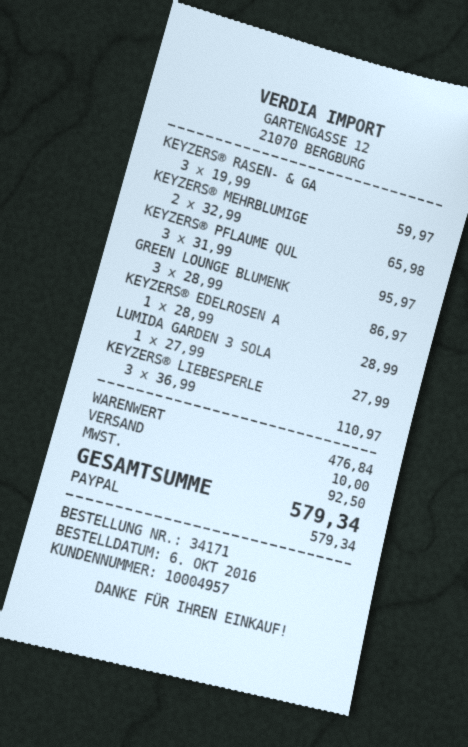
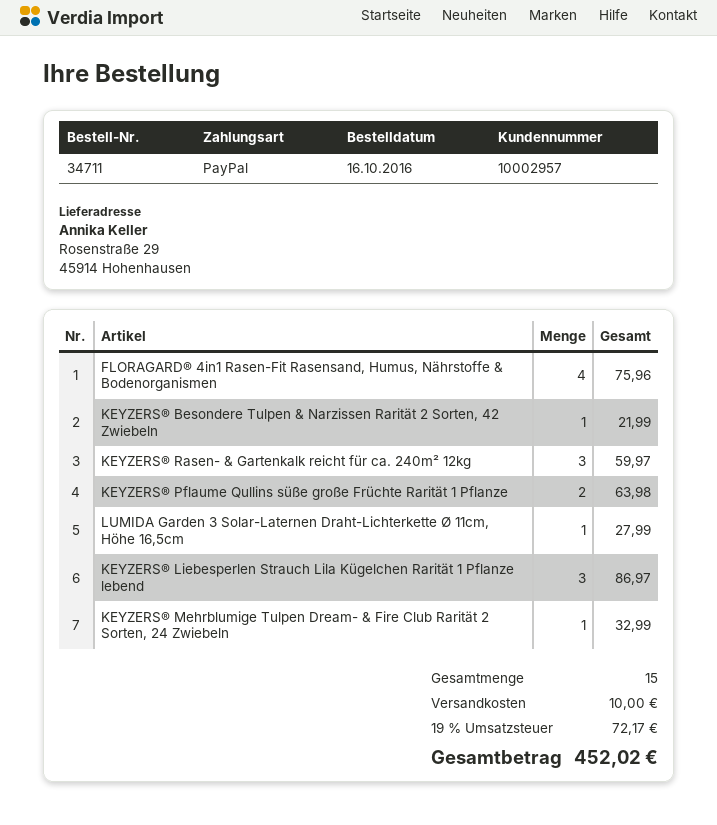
order number: 34171 -> 34711
order date: 2016-10-06 -> 2016-10-16
customer number: 10004957 -> 10002957
KEYZERS® MEHRBLUMIGE: 2 for 65.98 -> 1 for 32.99
KEYZERS® PFLAUME QUL: 3 for 95.97 -> 2 for 63.98
GREEN LOUNGE BLUMENK: 3 for 86.97 -> none
KEYZERS® EDELROSEN A: 1 for 28.99 -> none
KEYZERS® LIEBESPERLE: 3 for 110.97 -> 3 for 86.97
FLORAGARD® 4in1 Rasen-Fit Rasensand, Humus, Nährstoffe & Bodenorganismen: none -> 4 for 75.96
KEYZERS® Besondere Tulpen & Narzissen Rarität 2 Sorten, 42 Zwiebeln: none -> 1 for 21.99
tax: 92.50 -> 72.17
total: 579.34 -> 452.02

